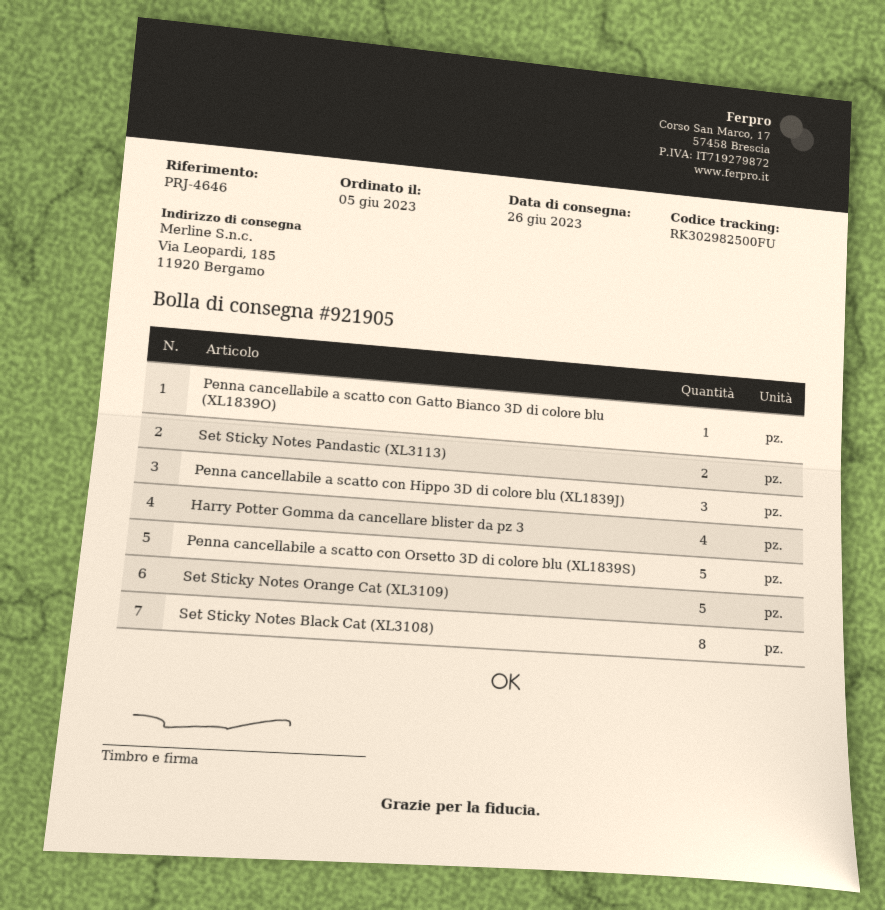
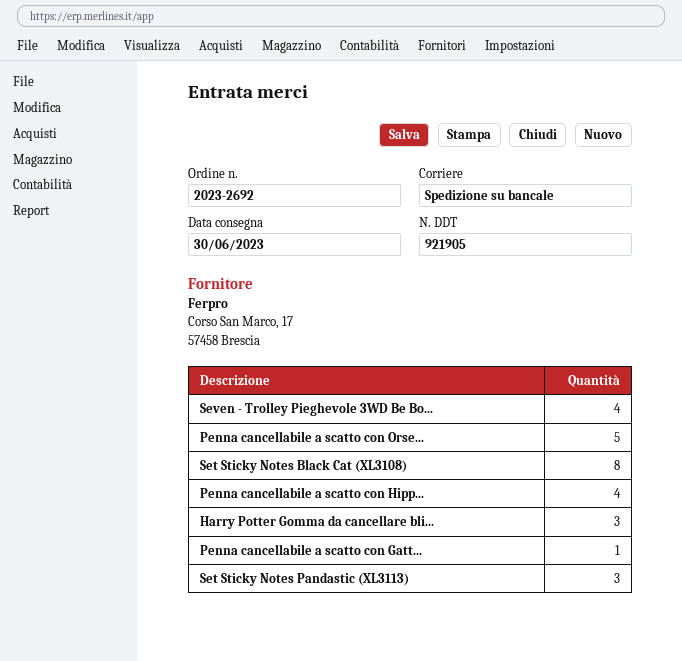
delivery date: 2023-06-26 -> 2023-06-30
Set Sticky Notes Pandastic (XL3113): 2 -> 3
Penna cancellabile a scatto con Hippo 3D di colore blu (XL1839J): 3 -> 4
Harry Potter Gomma da cancellare blister da pz 3: 4 -> 3
Set Sticky Notes Orange Cat (XL3109): 5 -> none
Seven - Trolley Pieghevole 3WD Be Bo...: none -> 4

